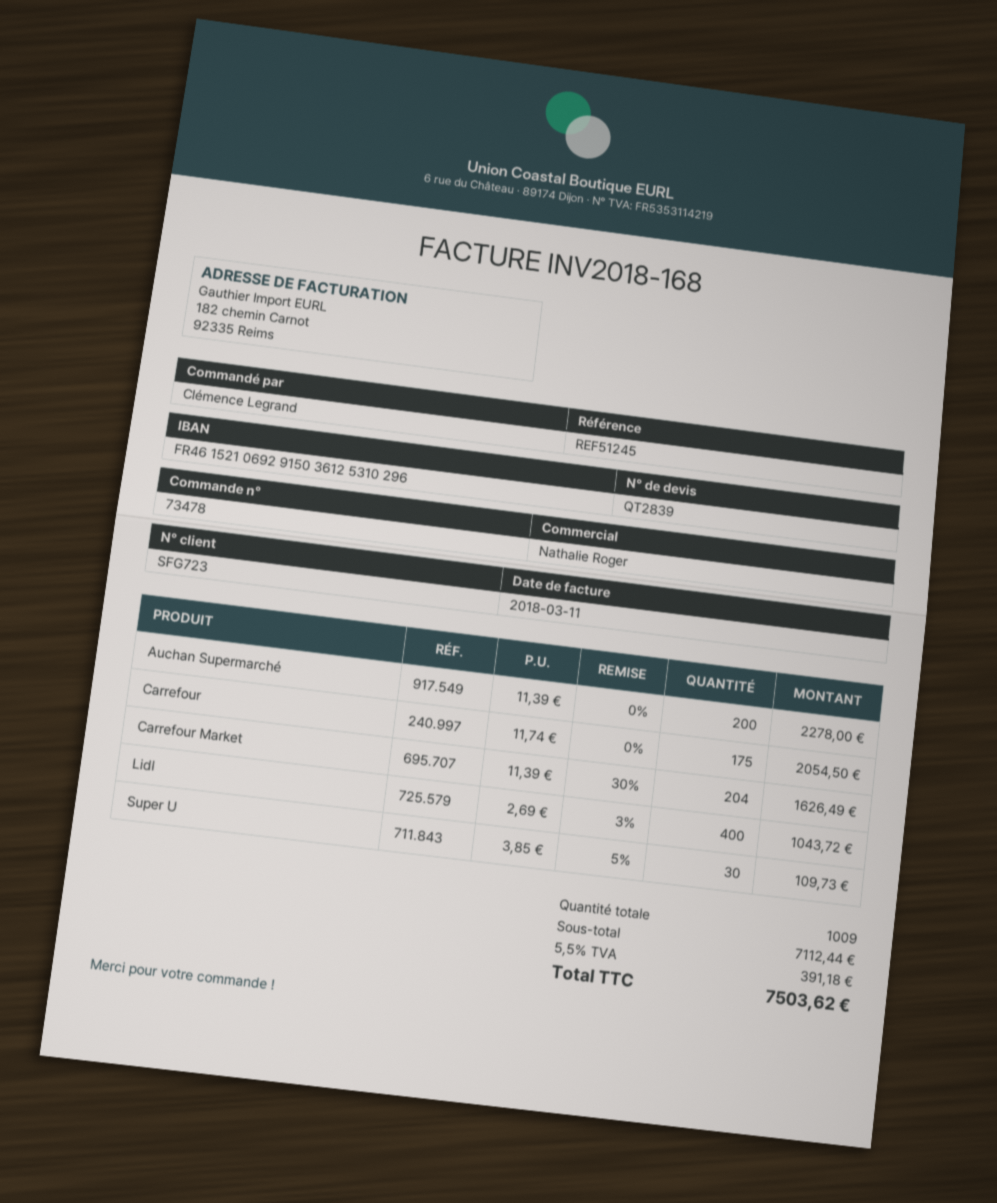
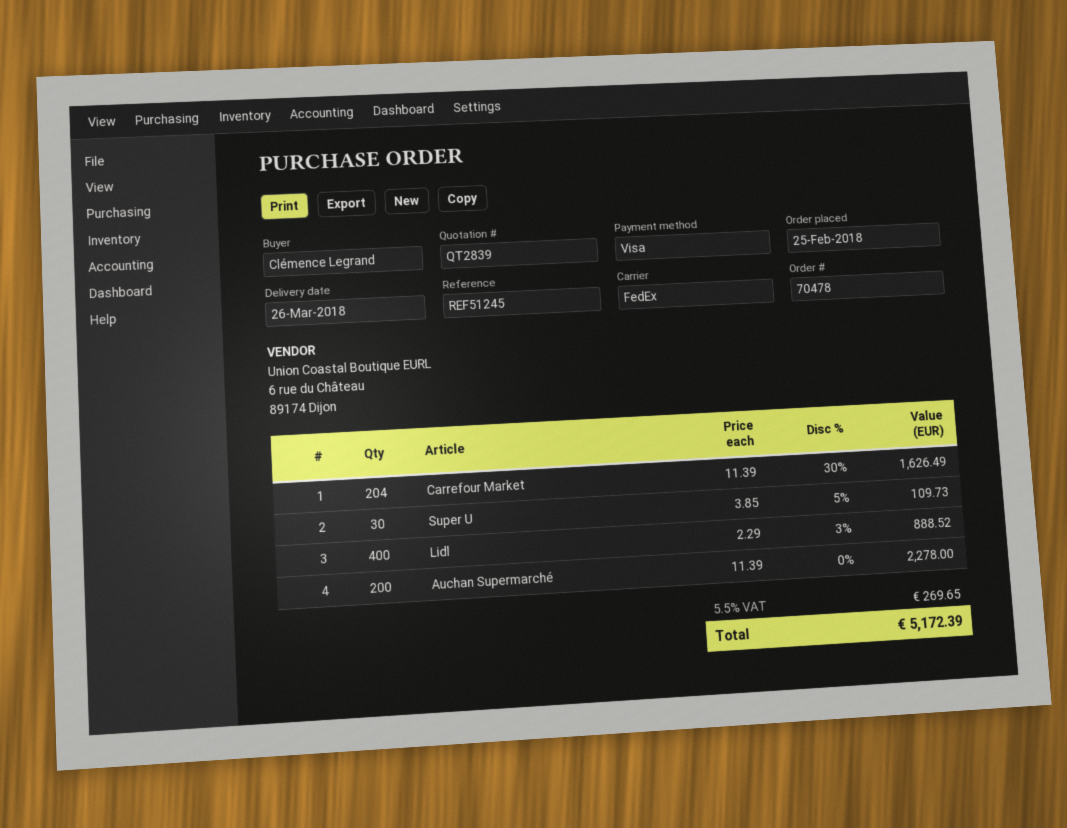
order number: 73478 -> 70478
Carrefour: 175 x 11.74 = 2054.50 -> none
Lidl: 400 x 2.69 - 3% = 1043.72 -> 400 x 2.29 - 3% = 888.52
tax: 5.5% = 391.18 -> 5.5% = 269.65
total: 7503.62 -> 5172.39

